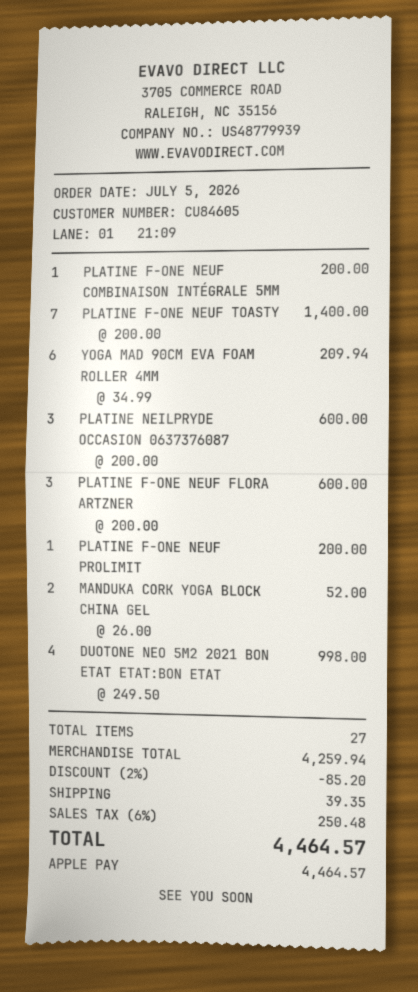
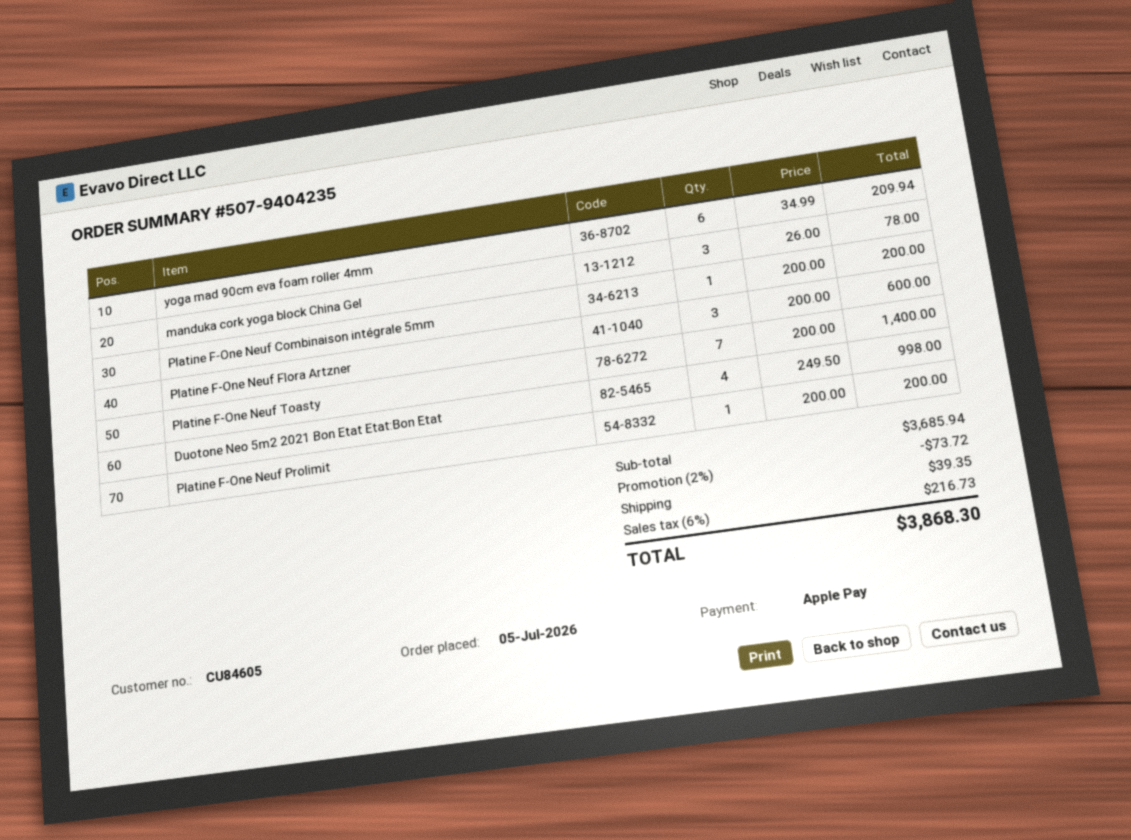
PLATINE NEILPRYDE OCCASION 0637376087: 3 x 200.00 = 600.00 -> none
MANDUKA CORK YOGA BLOCK CHINA GEL: 2 x 26.00 = 52.00 -> 3 x 26.00 = 78.00
subtotal: 4259.94 -> 3685.94
discount: 2% = 85.20 -> 2% = 73.72
tax: 6% = 250.48 -> 6% = 216.73
total: 4464.57 -> 3868.30

